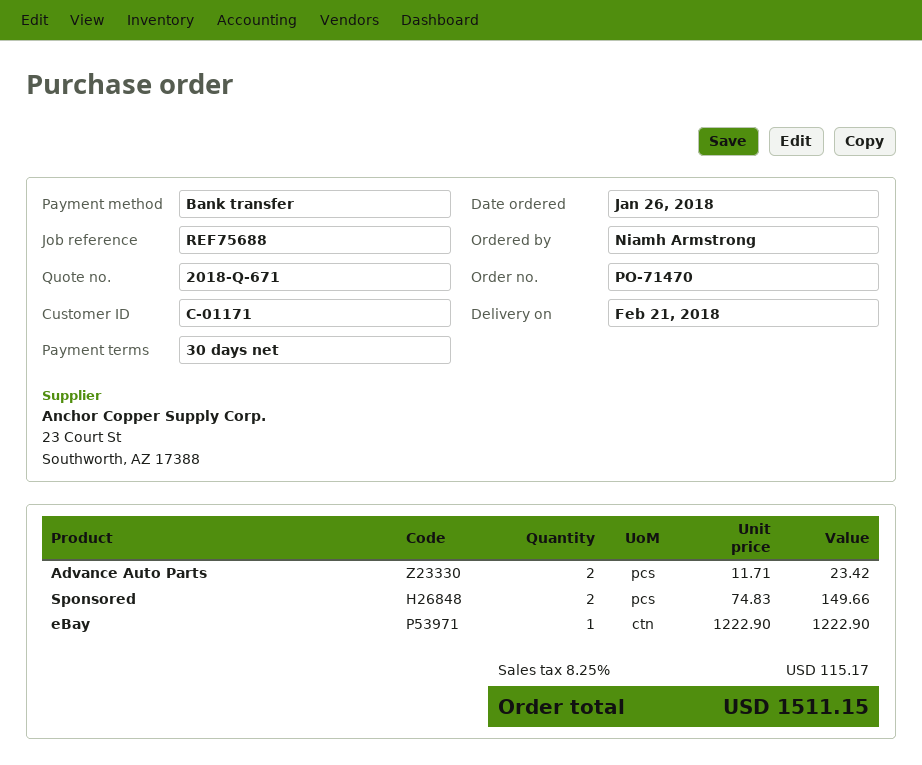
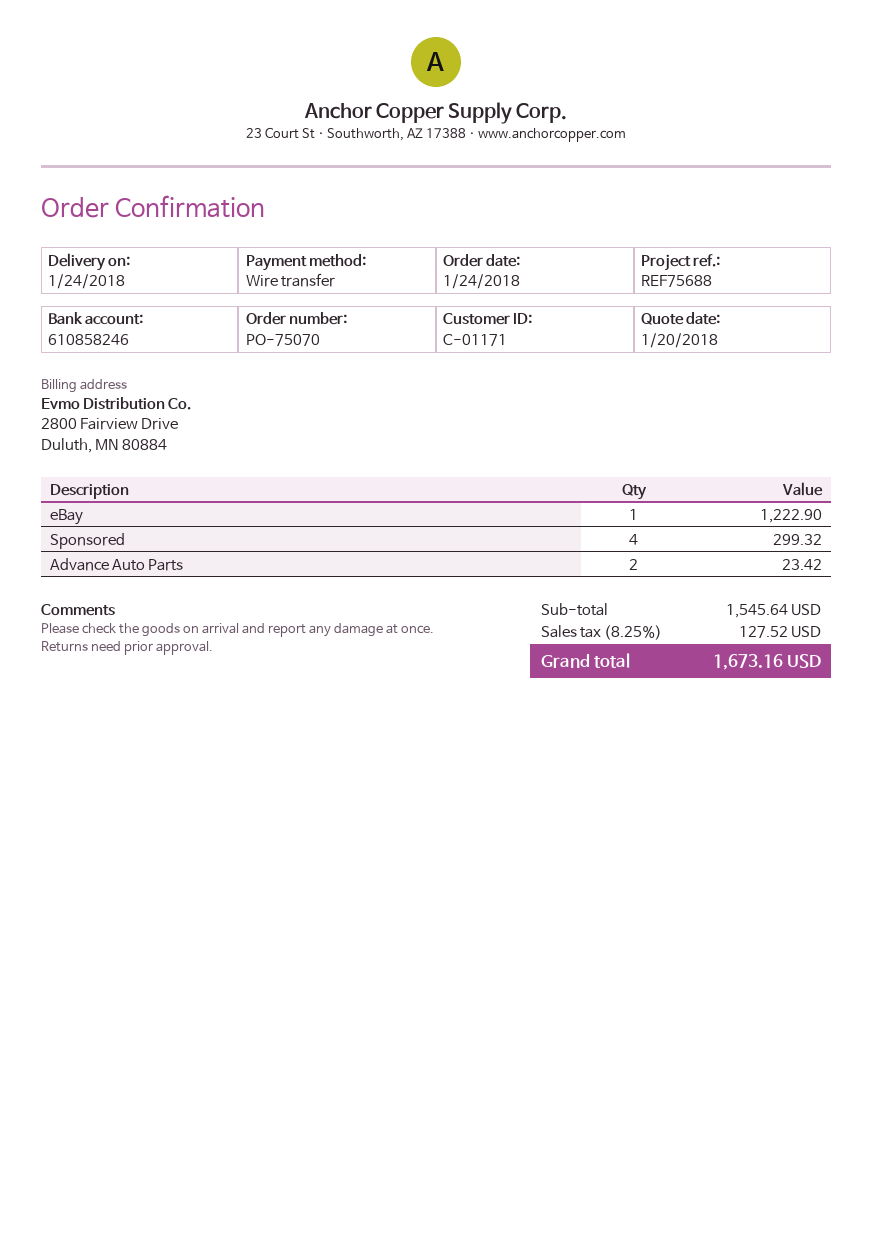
order number: PO-71470 -> PO-75070
order date: 2018-01-26 -> 2018-01-24
delivery date: 2018-02-21 -> 2018-01-24
Sponsored: 2 for 149.66 -> 4 for 299.32
tax: 8.25% = 115.17 -> 8.25% = 127.52
total: 1511.15 -> 1673.16

